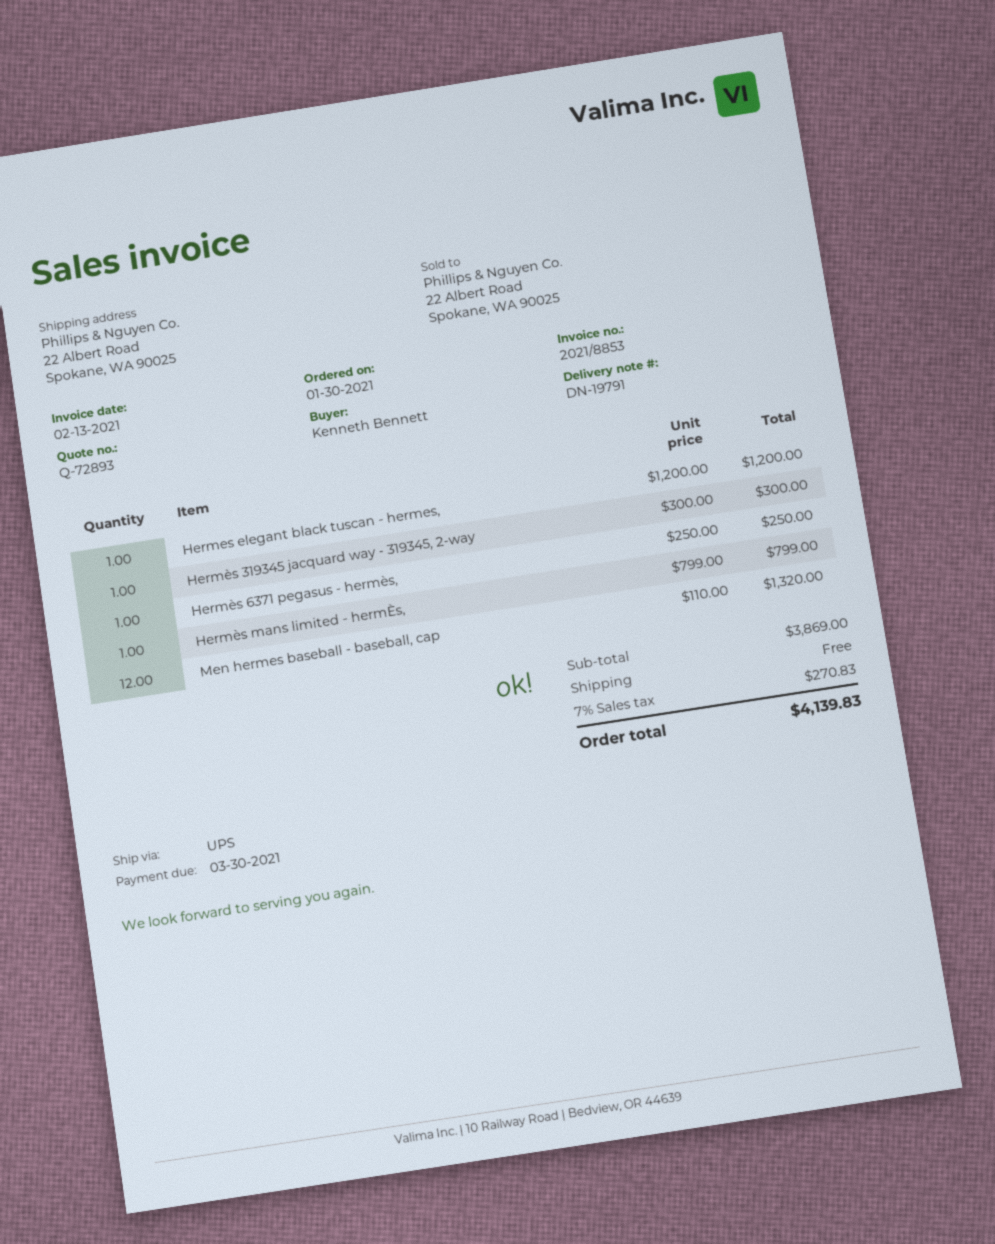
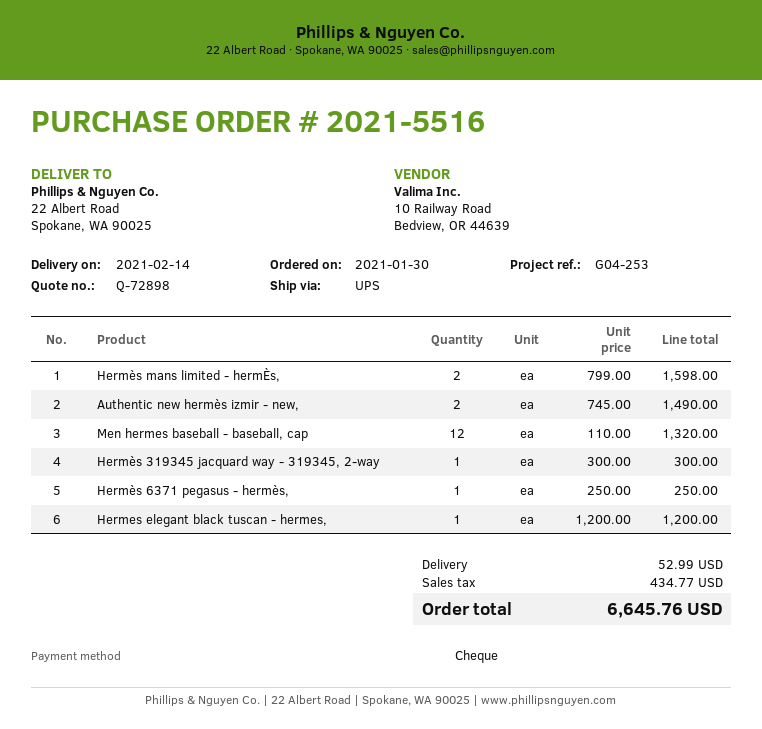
quote number: Q-72893 -> Q-72898
Hermès mans limited - hermÈs,: 1 x 799.00 = 799.00 -> 2 x 799.00 = 1598.00
Authentic new hermès izmir - new,: none -> 2 x 745.00 = 1490.00
shipping: 0.00 -> 52.99
tax: 270.83 -> 434.77
total: 4139.83 -> 6645.76

